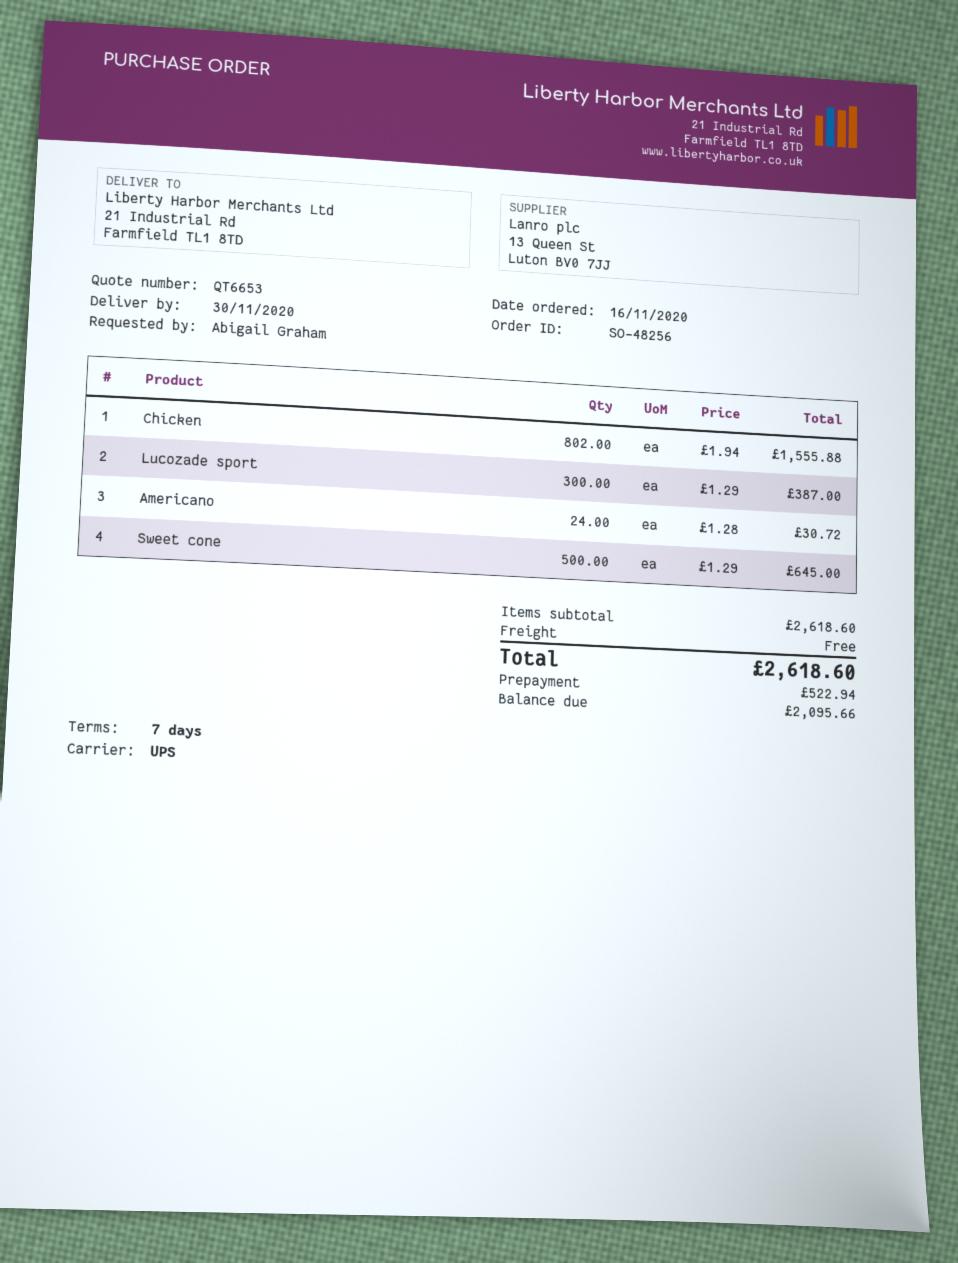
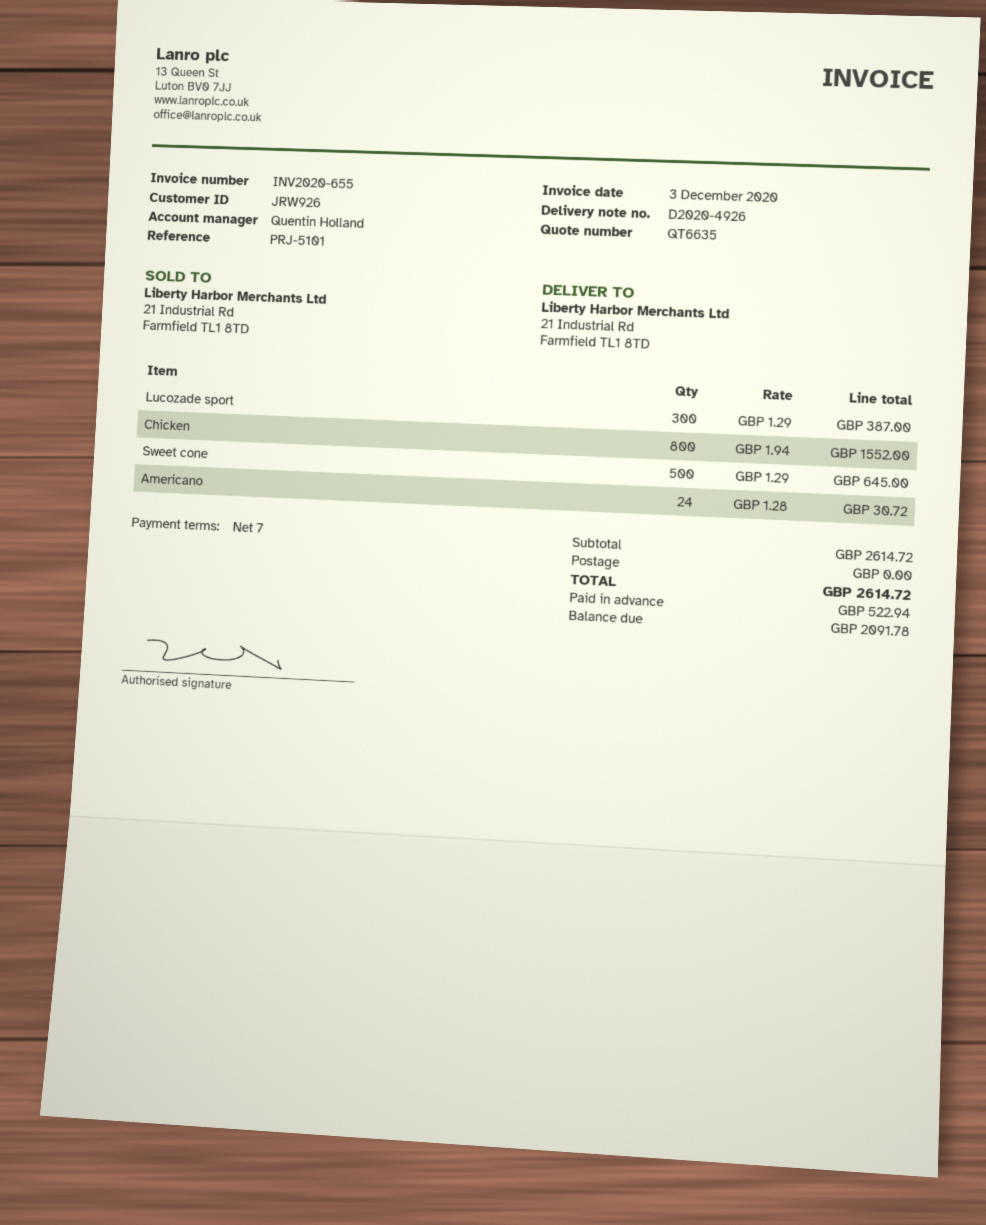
quote number: QT6653 -> QT6635
Chicken: 802 x 1.94 = 1555.88 -> 800 x 1.94 = 1552.00
subtotal: 2618.60 -> 2614.72
total: 2618.60 -> 2614.72
balance: 2095.66 -> 2091.78

